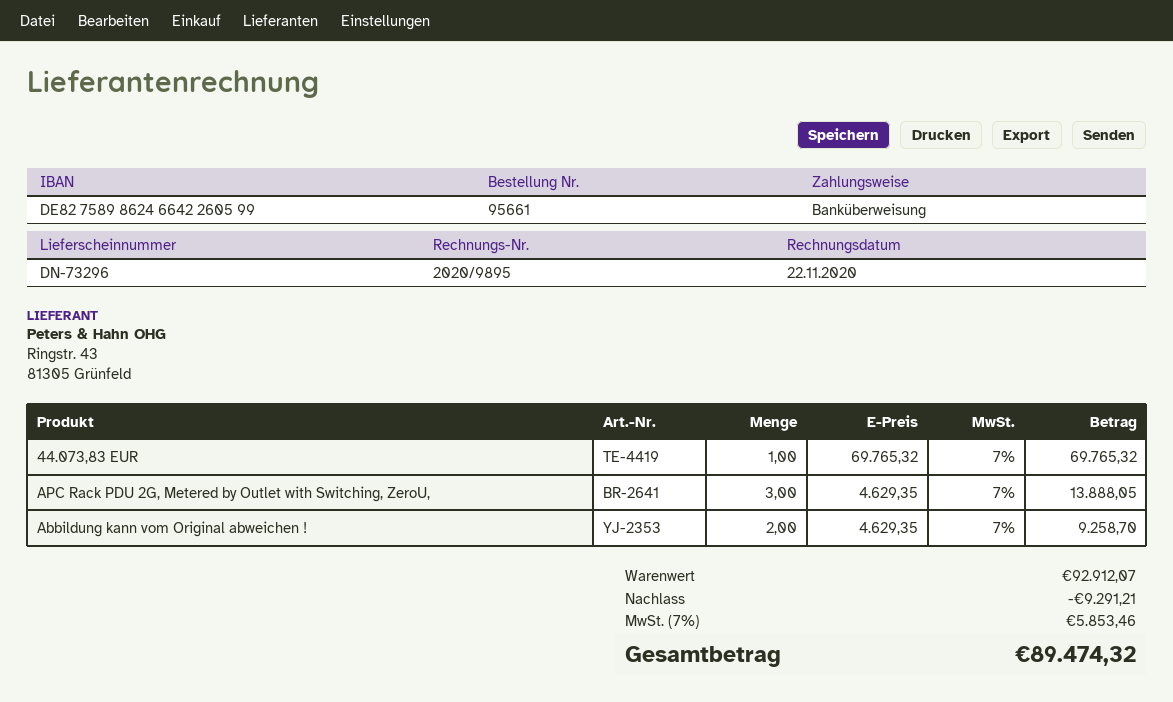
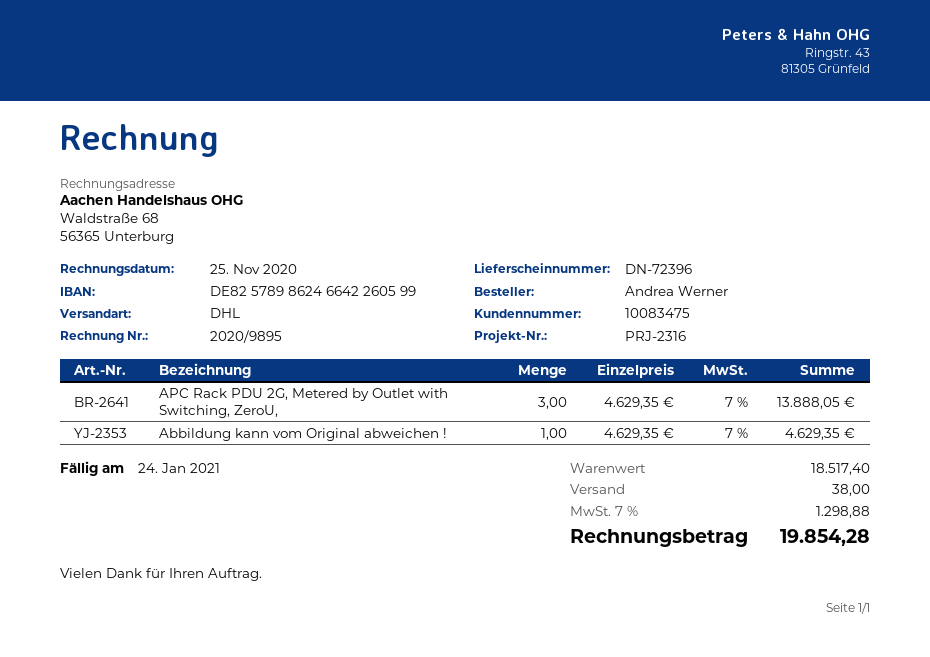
delivery note number: DN-73296 -> DN-72396
invoice date: 2020-11-22 -> 2020-11-25
bank account: DE82758986246642260599 -> DE82578986246642260599
44.073,83 EUR: 1 x 69765.32 = 69765.32 -> none
Abbildung kann vom Original abweichen !: 2 x 4629.35 = 9258.70 -> 1 x 4629.35 = 4629.35
subtotal: 92912.07 -> 18517.40
discount: 9291.21 -> none
shipping: none -> 38.00
tax: 7% = 5853.46 -> 7% = 1298.88
total: 89474.32 -> 19854.28

